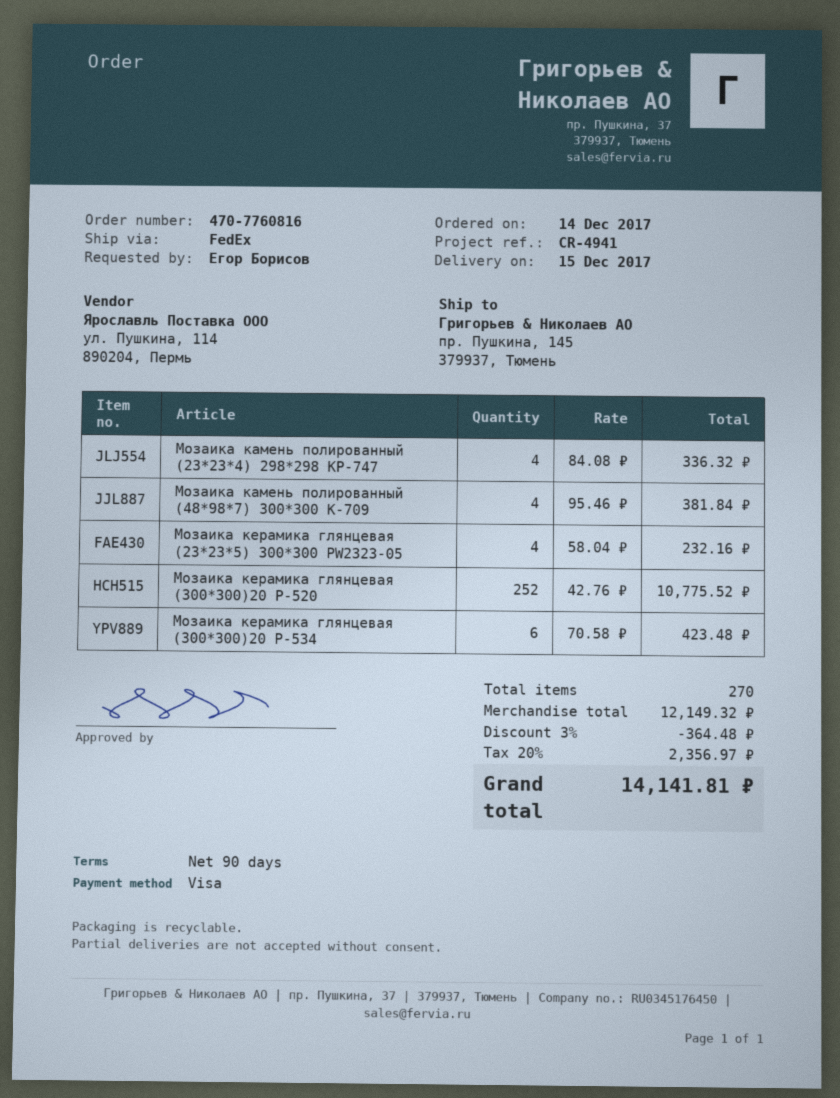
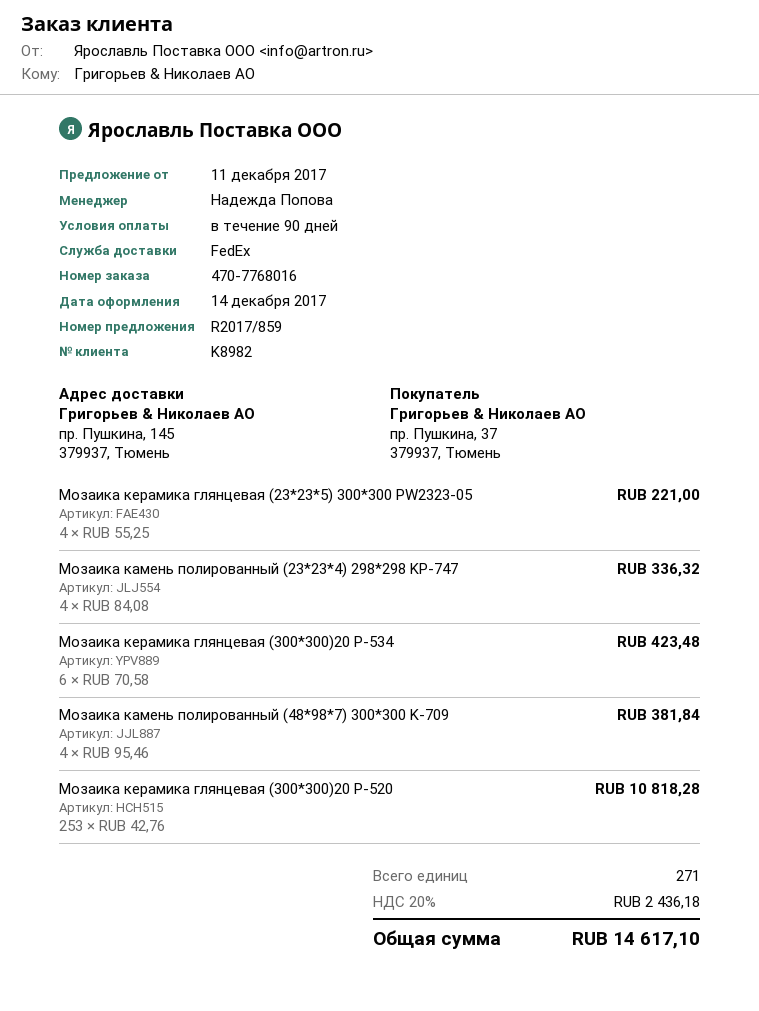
order number: 470-7760816 -> 470-7768016
Мозаика керамика глянцевая (23*23*5) 300*300 PW2323-05: 4 x 58.04 = 232.16 -> 4 x 55.25 = 221.00
Мозаика керамика глянцевая (300*300)20 P-520: 252 x 42.76 = 10775.52 -> 253 x 42.76 = 10818.28
total quantity: 270 -> 271
discount: 3% = 364.48 -> none
tax: 20% = 2356.97 -> 20% = 2436.18
total: 14141.81 -> 14617.10

